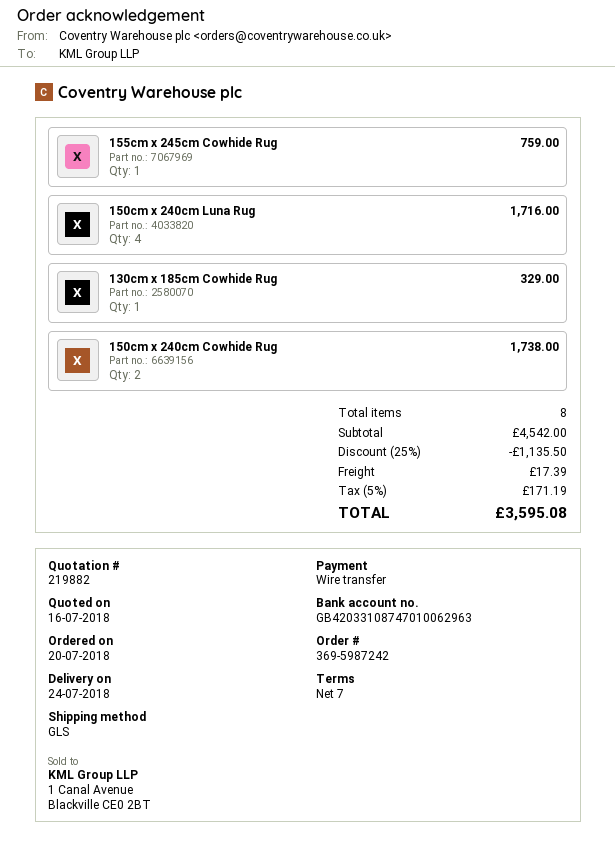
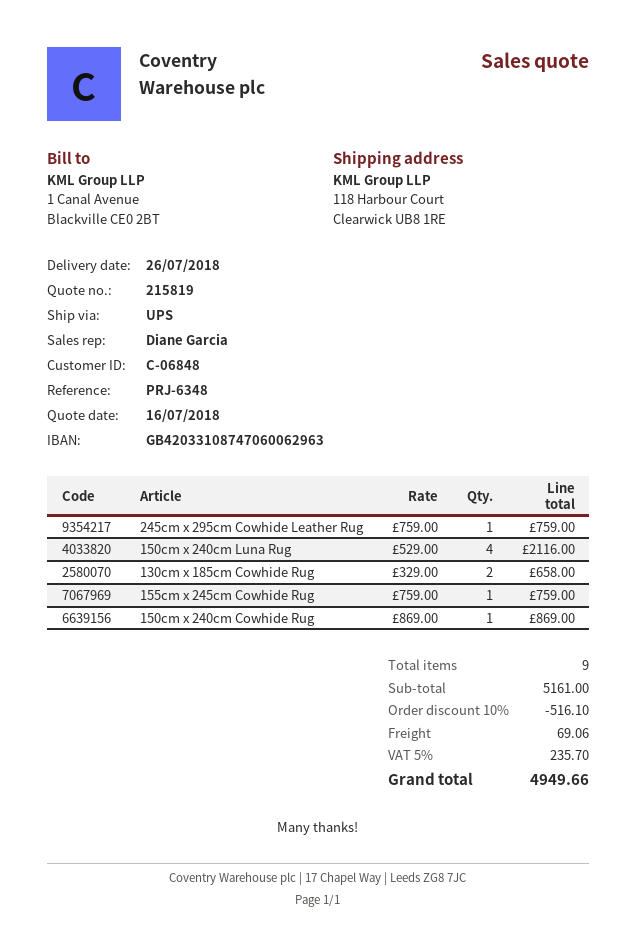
quote number: 219882 -> 215819
delivery date: 2018-07-24 -> 2018-07-26
bank account: GB42033108747010062963 -> GB42033108747060062963
shipping method: GLS -> UPS
150cm x 240cm Luna Rug: 4 for 1716.00 -> 4 for 2116.00
130cm x 185cm Cowhide Rug: 1 for 329.00 -> 2 for 658.00
150cm x 240cm Cowhide Rug: 2 for 1738.00 -> 1 for 869.00
245cm x 295cm Cowhide Leather Rug: none -> 1 for 759.00
total quantity: 8 -> 9
subtotal: 4542.00 -> 5161.00
discount: 25% = 1135.50 -> 10% = 516.10
shipping: 17.39 -> 69.06
tax: 5% = 171.19 -> 5% = 235.70
total: 3595.08 -> 4949.66

